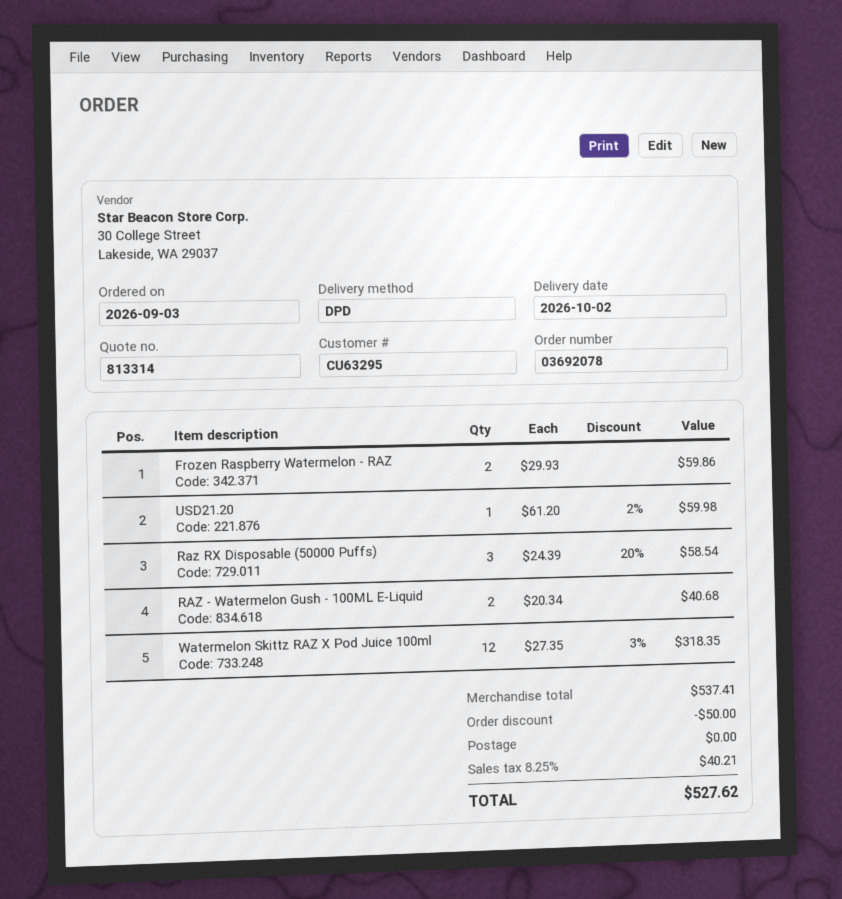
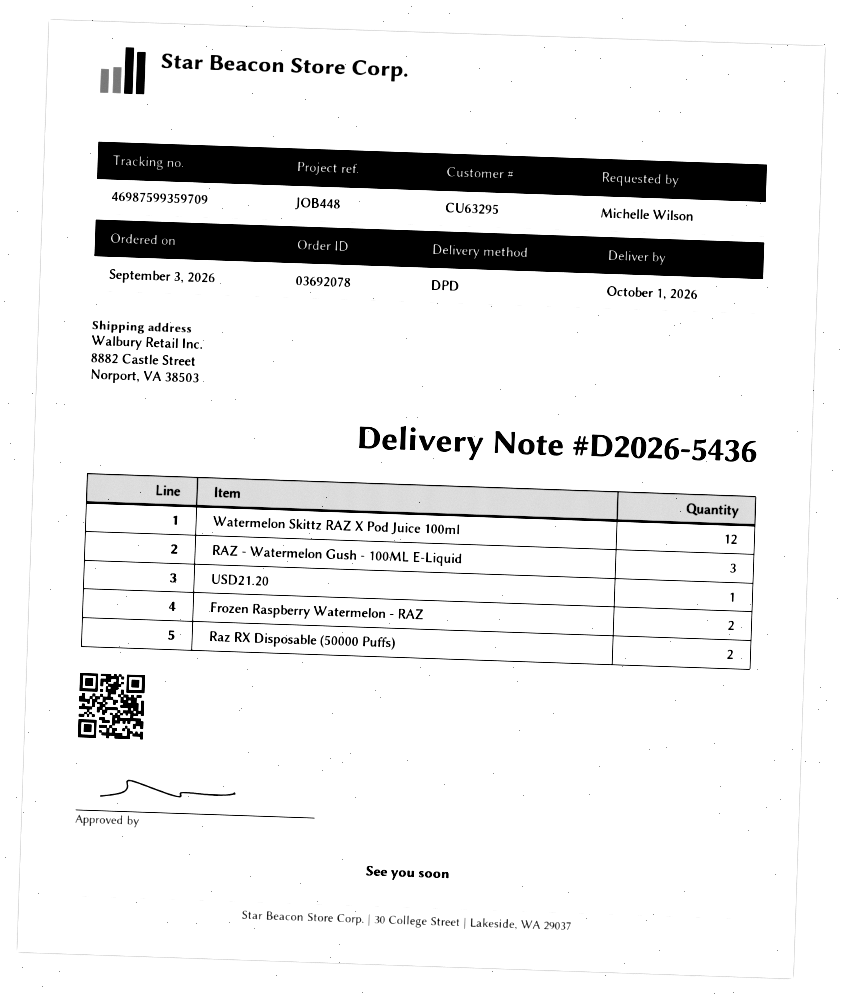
delivery date: 2026-10-02 -> 2026-10-01
Raz RX Disposable (50000 Puffs): 3 -> 2
RAZ - Watermelon Gush - 100ML E-Liquid: 2 -> 3

